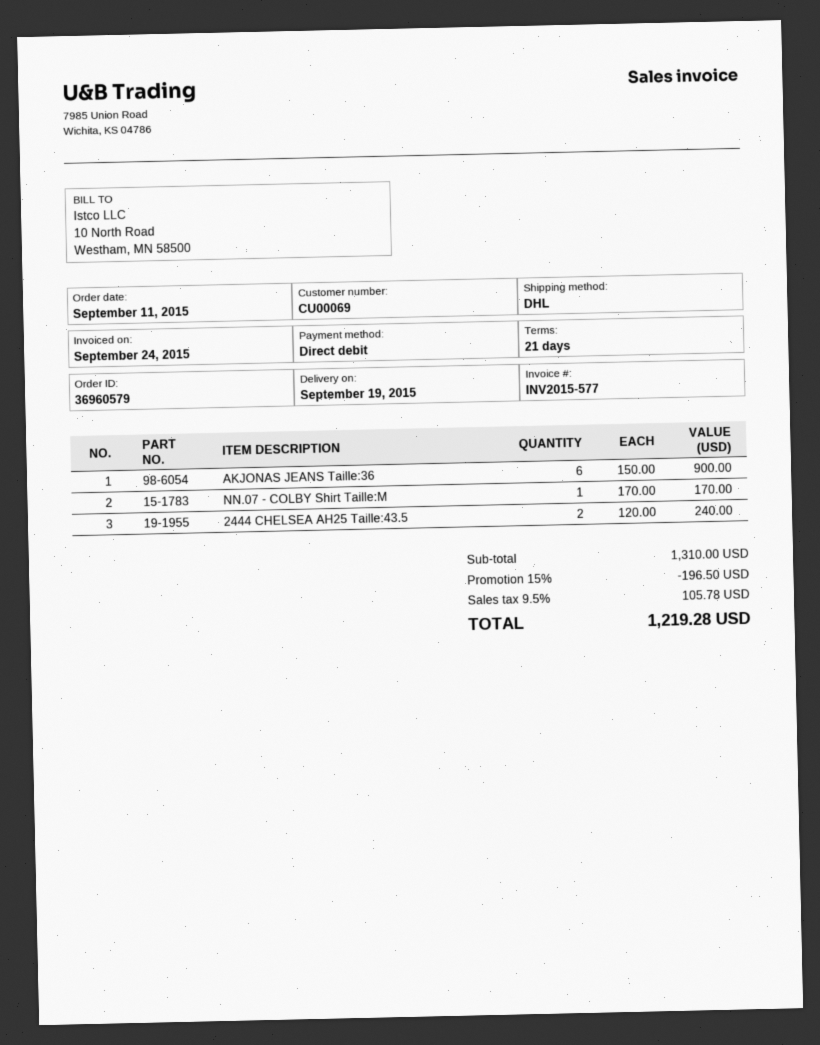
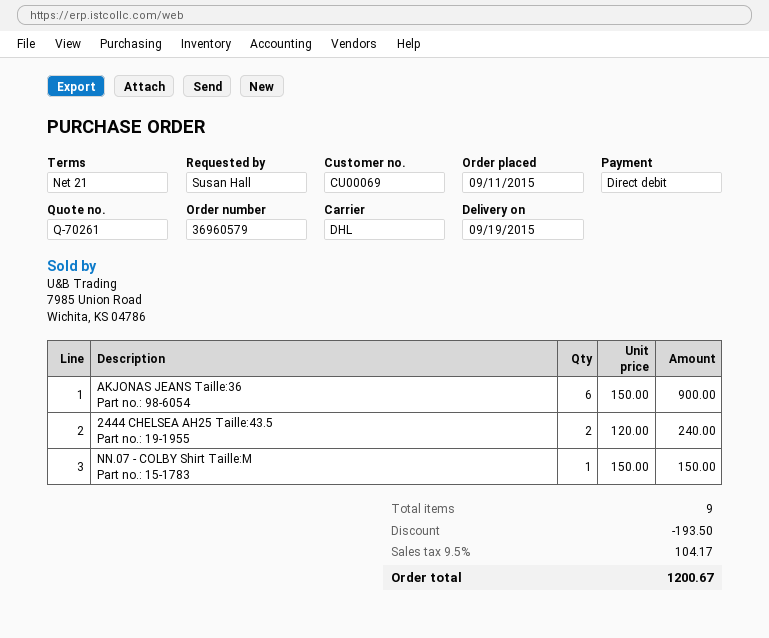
NN.07 - COLBY Shirt Taille:M: 1 x 170.00 = 170.00 -> 1 x 150.00 = 150.00
discount: 196.50 -> 193.50
tax: 9.5% = 105.78 -> 9.5% = 104.17
total: 1219.28 -> 1200.67

